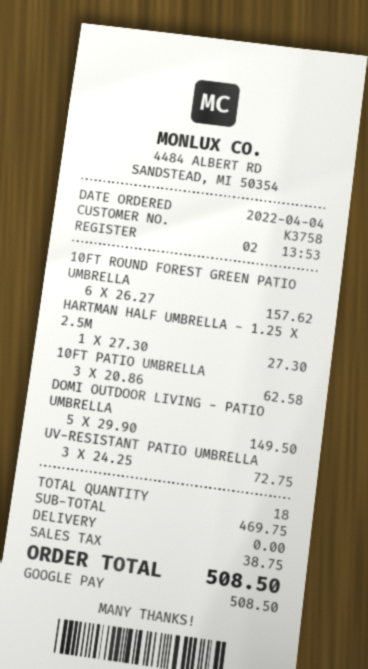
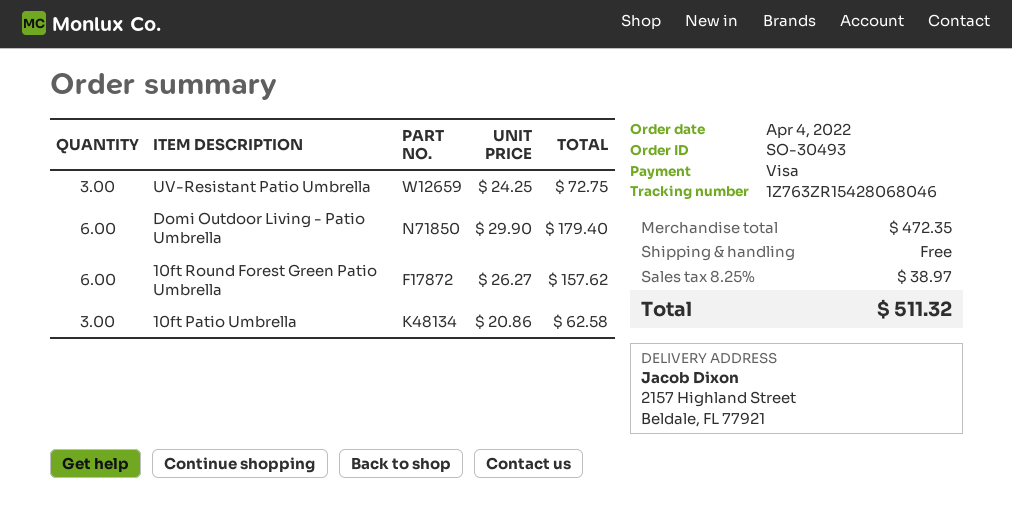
payment method: Google Pay -> Visa
HARTMAN HALF UMBRELLA - 1.25 X 2.5M: 1 x 27.30 = 27.30 -> none
DOMI OUTDOOR LIVING - PATIO UMBRELLA: 5 x 29.90 = 149.50 -> 6 x 29.90 = 179.40
subtotal: 469.75 -> 472.35
tax: 38.75 -> 38.97
total: 508.50 -> 511.32

